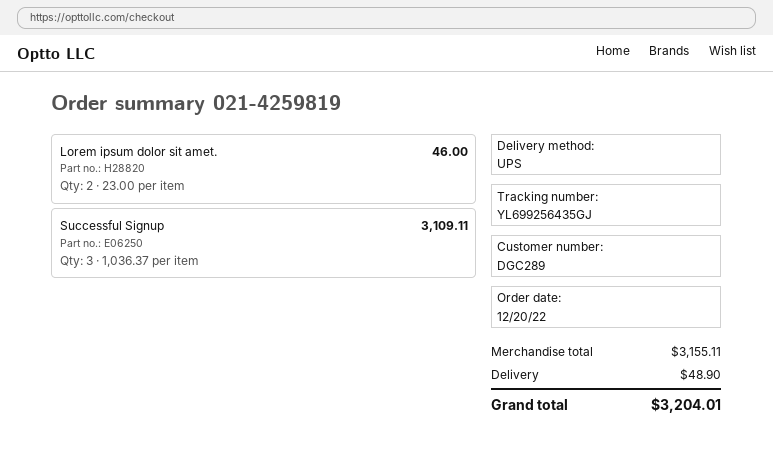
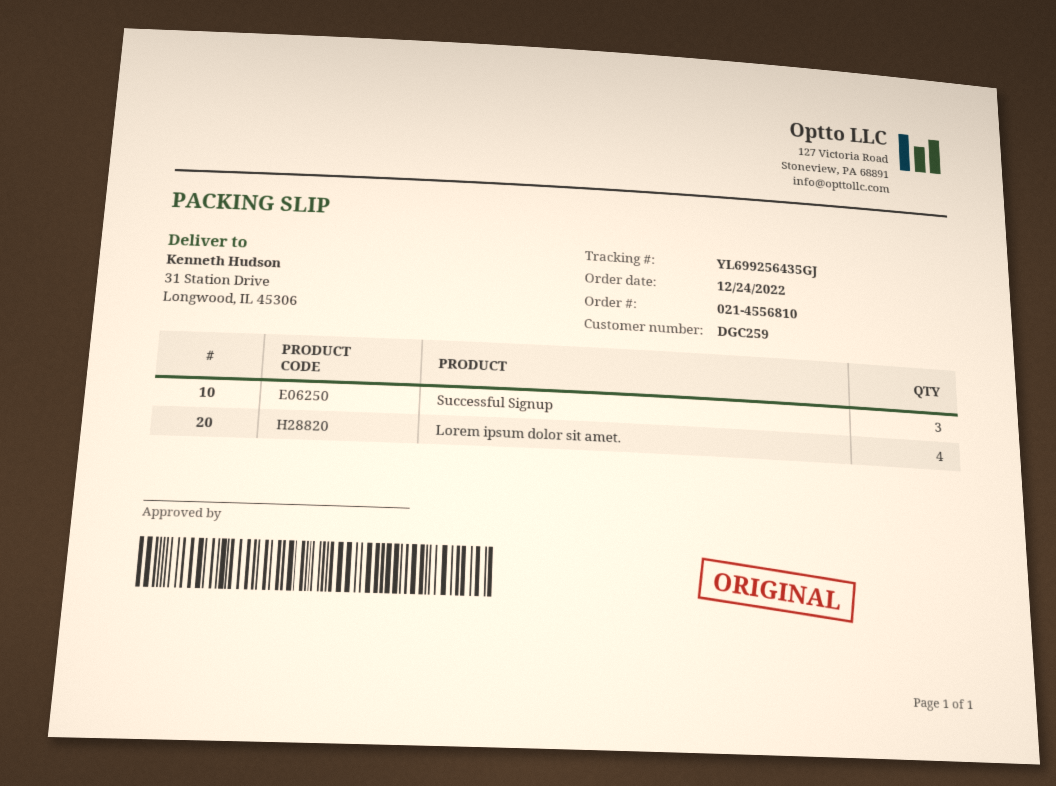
order number: 021-4259819 -> 021-4556810
order date: 2022-12-20 -> 2022-12-24
customer number: DGC289 -> DGC259
Lorem ipsum dolor sit amet.: 2 -> 4

